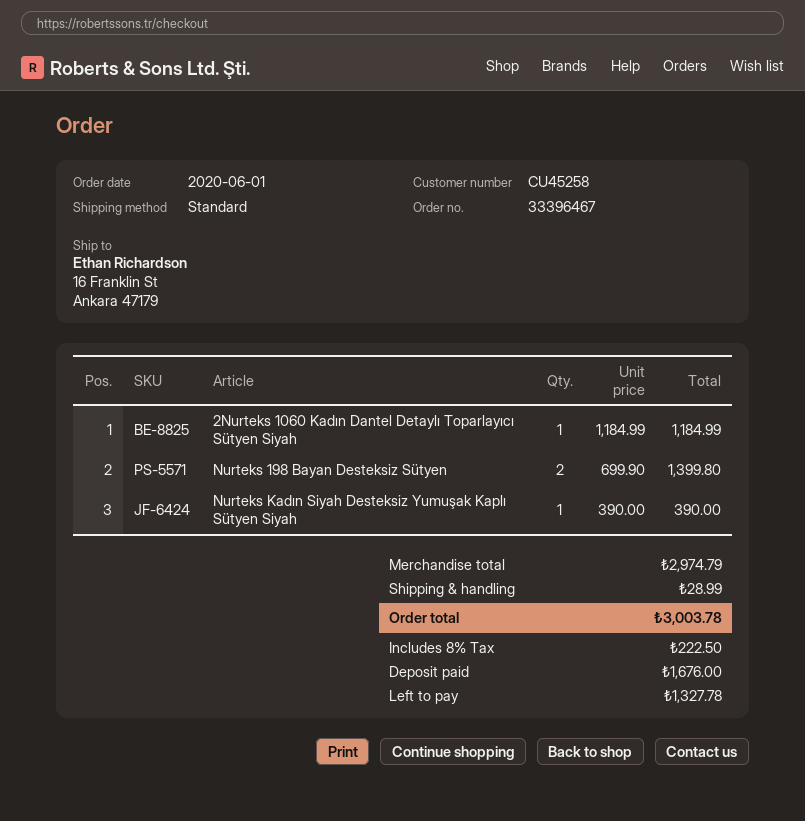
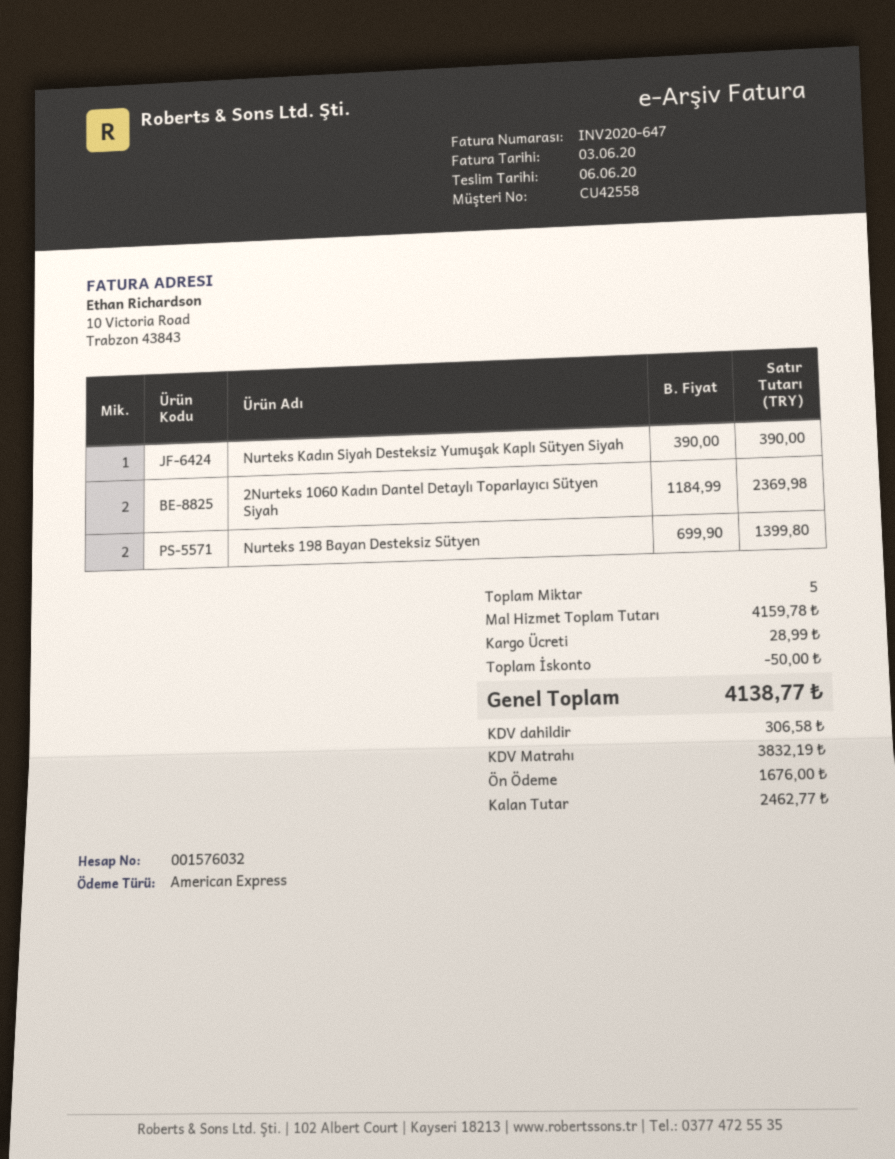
customer number: CU45258 -> CU42558
2Nurteks 1060 Kadın Dantel Detaylı Toparlayıcı Sütyen Siyah: 1 x 1184.99 = 1184.99 -> 2 x 1184.99 = 2369.98
subtotal: 2974.79 -> 4159.78
discount: none -> 50.00
tax: 222.50 -> 306.58
total: 3003.78 -> 4138.77
balance: 1327.78 -> 2462.77

